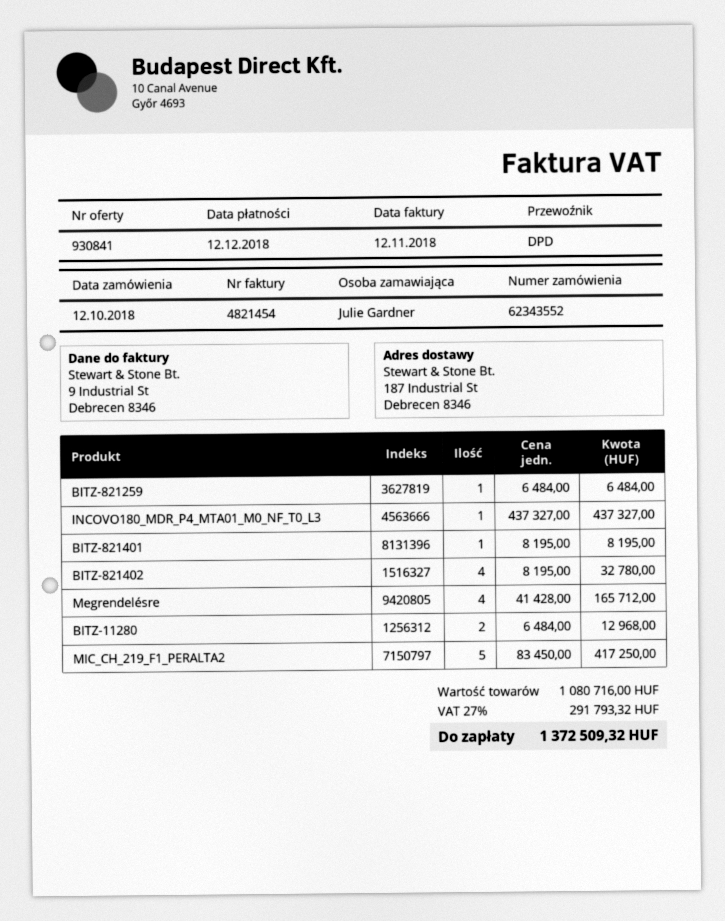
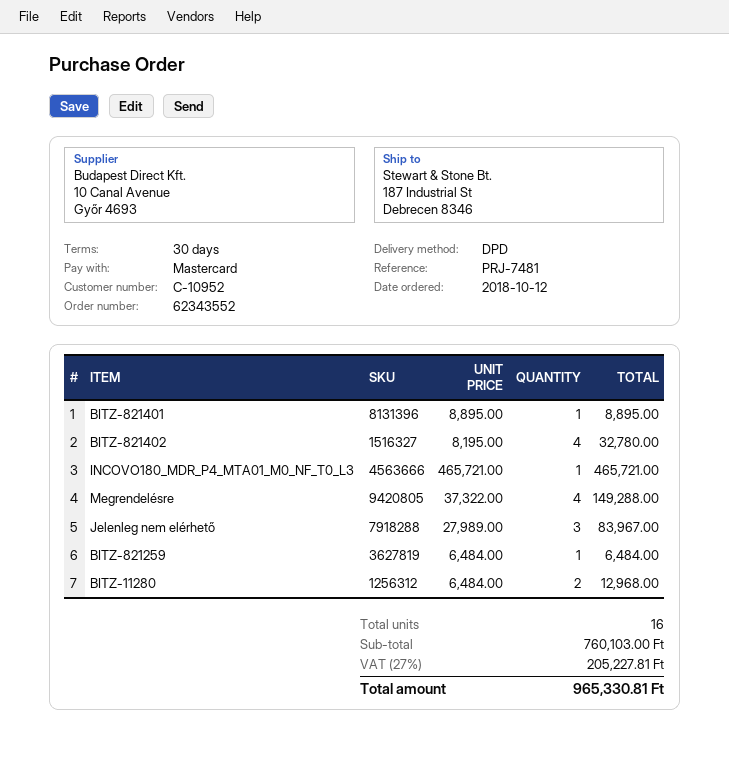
INCOVO180_MDR_P4_MTA01_M0_NF_T0_L3: 1 x 437327.00 = 437327.00 -> 1 x 465721.00 = 465721.00
BITZ-821401: 1 x 8195.00 = 8195.00 -> 1 x 8895.00 = 8895.00
Megrendelésre: 4 x 41428.00 = 165712.00 -> 4 x 37322.00 = 149288.00
MIC_CH_219_F1_PERALTA2: 5 x 83450.00 = 417250.00 -> none
Jelenleg nem elérhető: none -> 3 x 27989.00 = 83967.00
subtotal: 1080716.00 -> 760103.00
tax: 27% = 291793.32 -> 27% = 205227.81
total: 1372509.32 -> 965330.81

